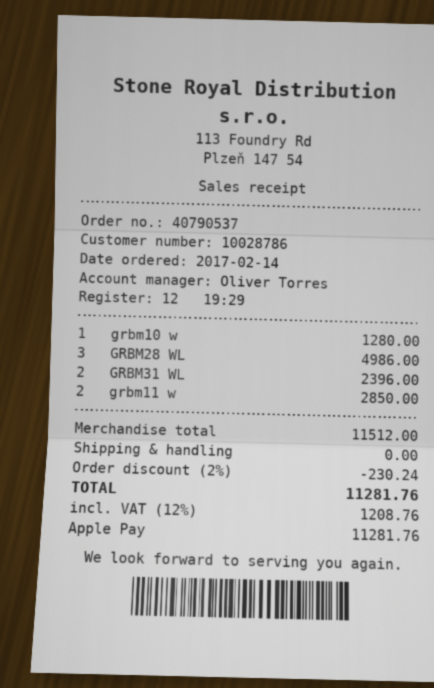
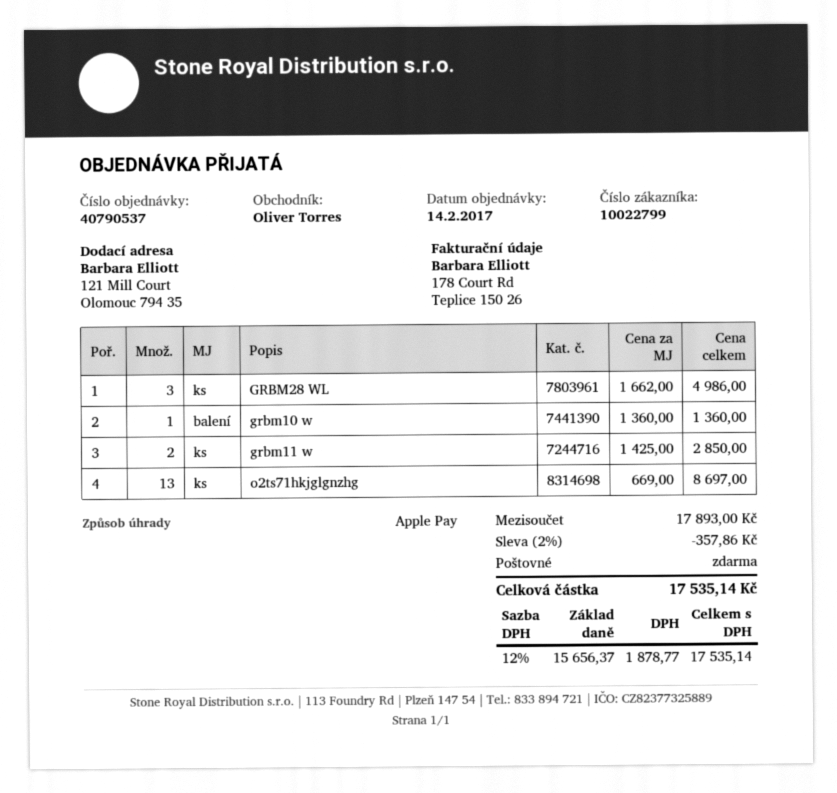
customer number: 10028786 -> 10022799
grbm10 w: 1 for 1280.00 -> 1 for 1360.00
GRBM31 WL: 2 for 2396.00 -> none
o2ts71hkjglgnzhg: none -> 13 for 8697.00
subtotal: 11512.00 -> 17893.00
discount: 2% = 230.24 -> 2% = 357.86
tax: 12% = 1208.76 -> 12% = 1878.77
total: 11281.76 -> 17535.14

